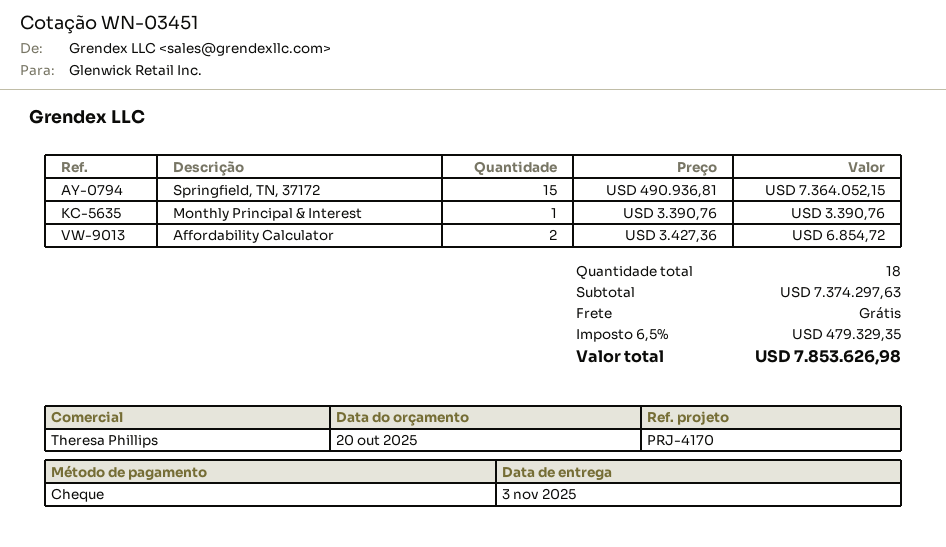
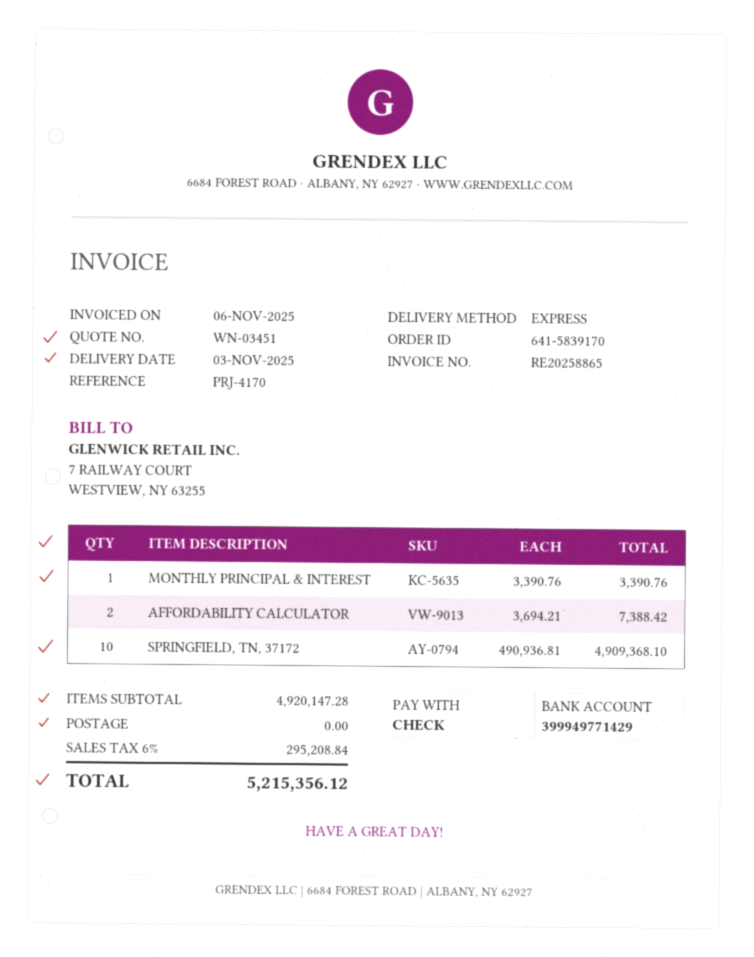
Springfield, TN, 37172: 15 x 490936.81 = 7364052.15 -> 10 x 490936.81 = 4909368.10
Affordability Calculator: 2 x 3427.36 = 6854.72 -> 2 x 3694.21 = 7388.42
subtotal: 7374297.63 -> 4920147.28
tax: 6.5% = 479329.35 -> 6% = 295208.84
total: 7853626.98 -> 5215356.12

